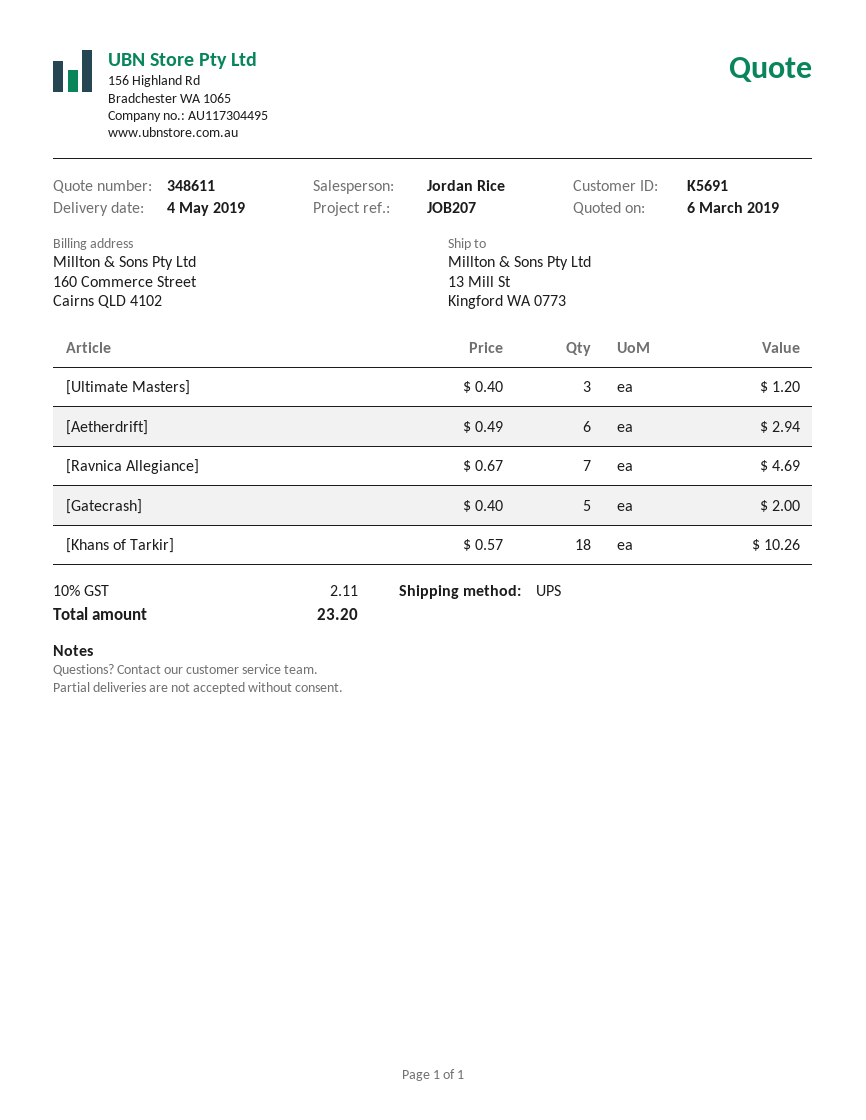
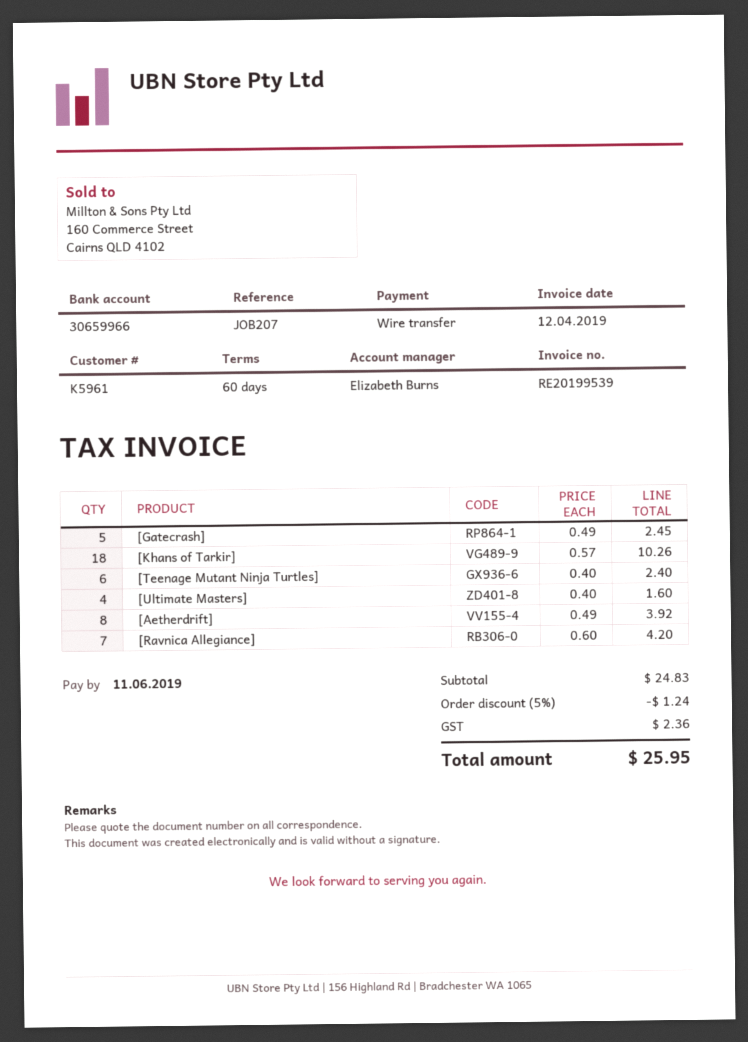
customer number: K5691 -> K5961
sales rep: Jordan Rice -> Elizabeth Burns
[Ultimate Masters]: 3 x 0.40 = 1.20 -> 4 x 0.40 = 1.60
[Aetherdrift]: 6 x 0.49 = 2.94 -> 8 x 0.49 = 3.92
[Ravnica Allegiance]: 7 x 0.67 = 4.69 -> 7 x 0.60 = 4.20
[Gatecrash]: 5 x 0.40 = 2.00 -> 5 x 0.49 = 2.45
[Teenage Mutant Ninja Turtles]: none -> 6 x 0.40 = 2.40
discount: none -> 5% = 1.24
tax: 2.11 -> 2.36
total: 23.20 -> 25.95

